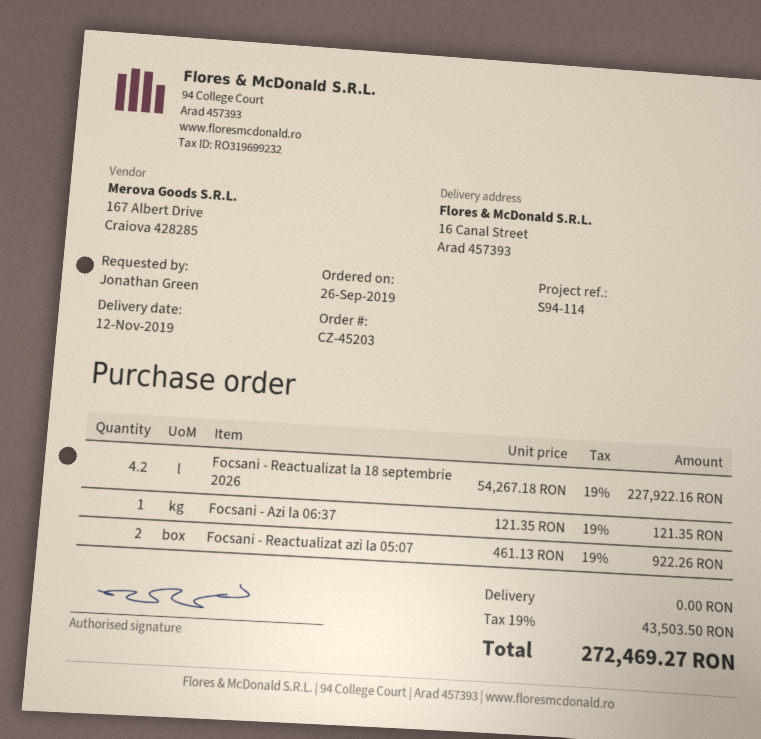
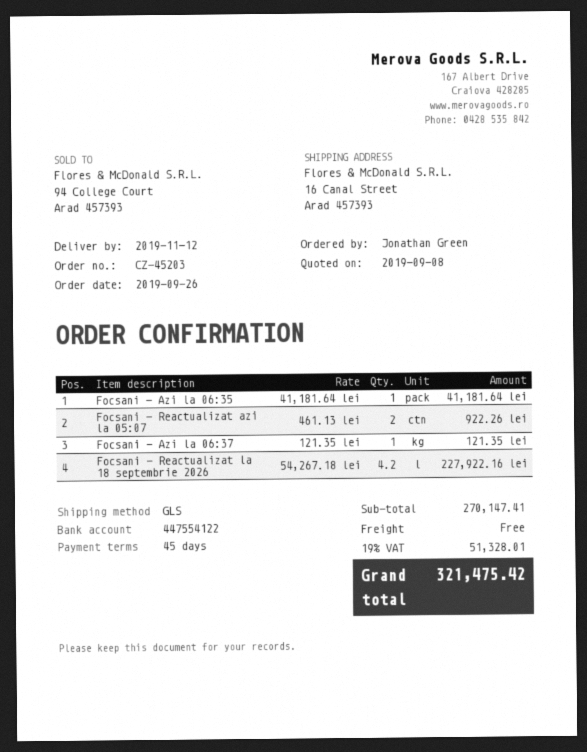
Focsani - Azi la 06:35: none -> 1 x 41181.64 = 41181.64
tax: 19% = 43503.50 -> 19% = 51328.01
total: 272469.27 -> 321475.42

